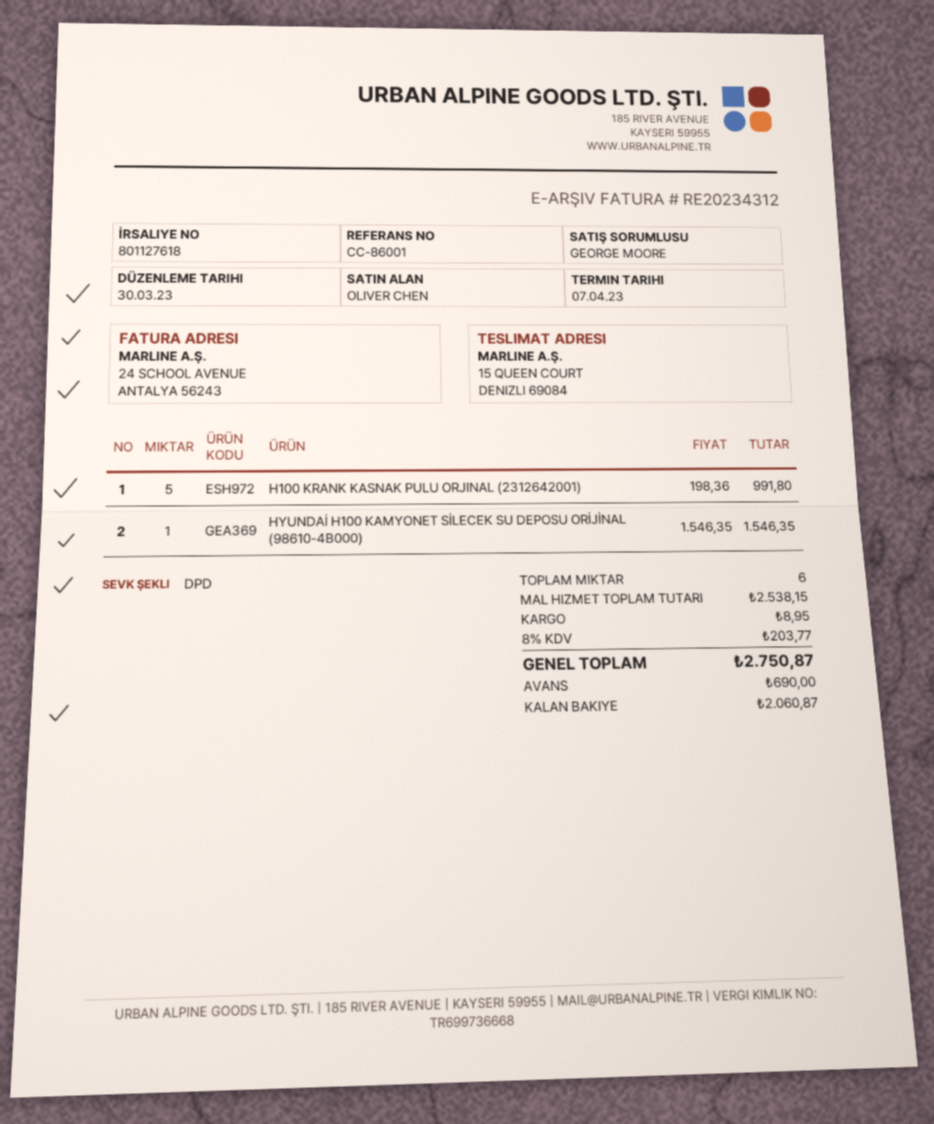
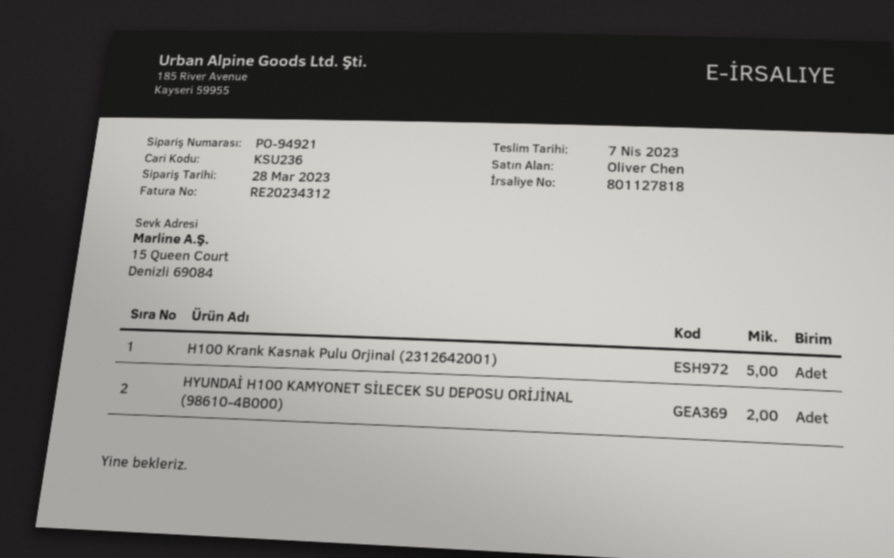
delivery note number: 801127618 -> 801127818
HYUNDAİ H100 KAMYONET SİLECEK SU DEPOSU ORİJİNAL (98610-4B000): 1 -> 2

